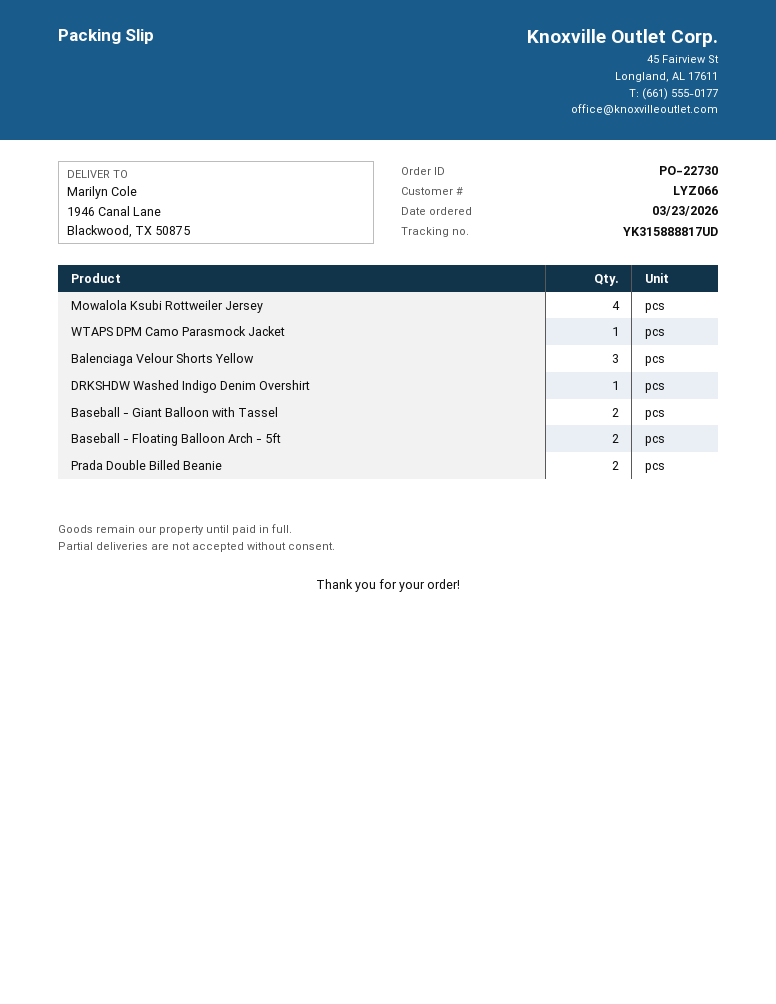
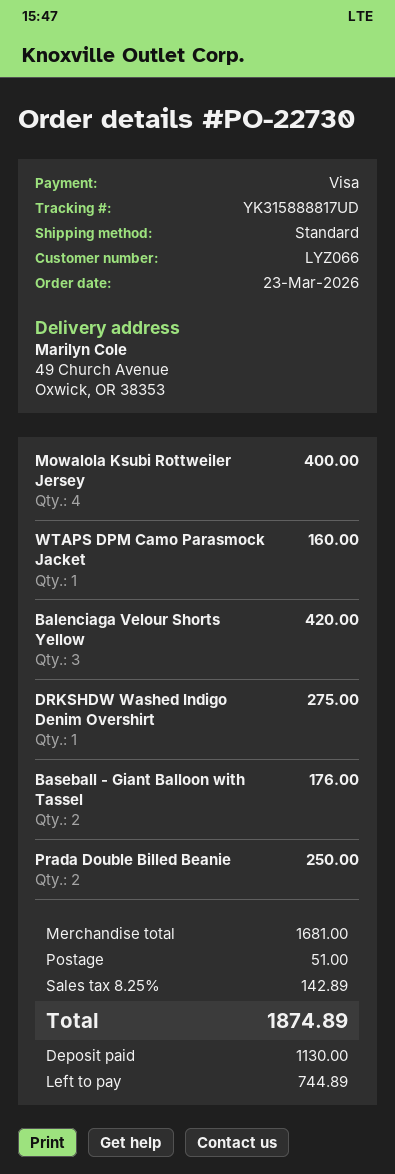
ship to: 1946 Canal Lane, Blackwood, TX 50875 -> 49 Church Avenue, Oxwick, OR 38353
Baseball - Floating Balloon Arch - 5ft: 2 -> none

